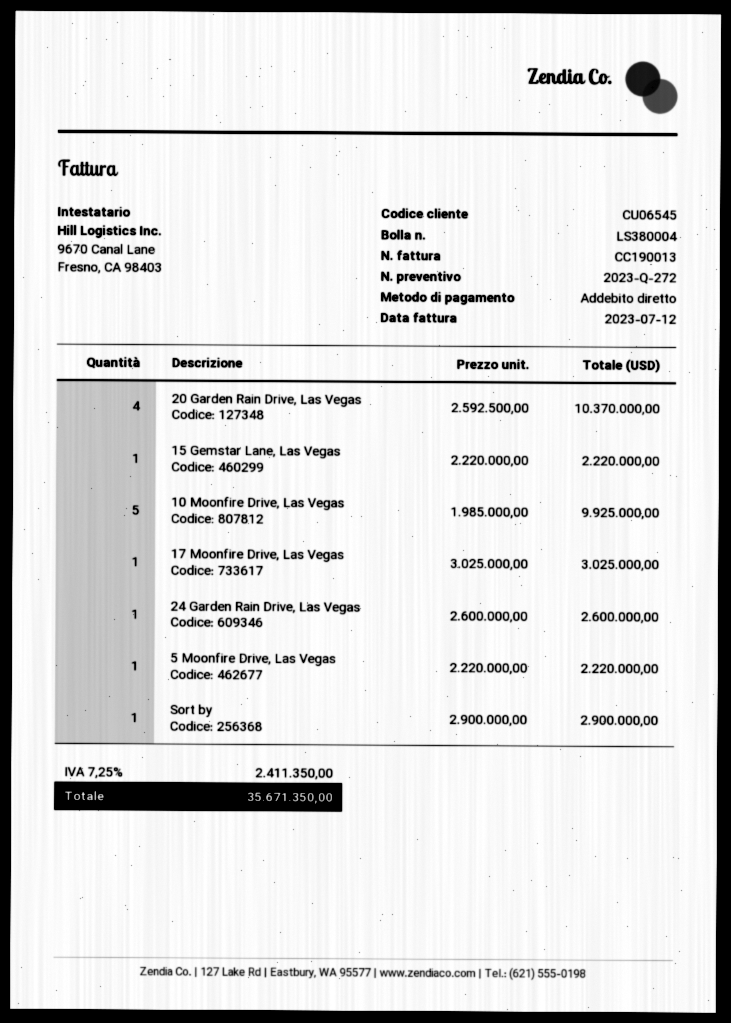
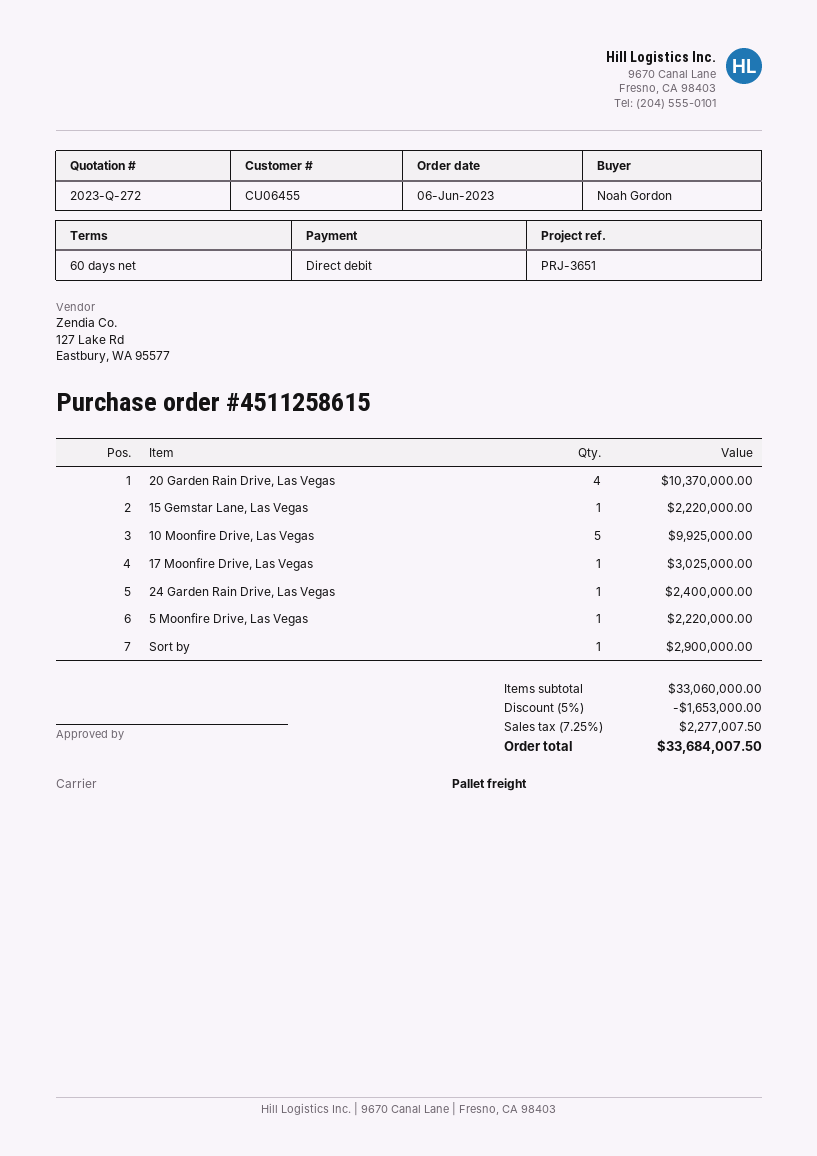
customer number: CU06545 -> CU06455
24 Garden Rain Drive, Las Vegas: 1 for 2600000.00 -> 1 for 2400000.00
discount: none -> 5% = 1653000.00
tax: 7.25% = 2411350.00 -> 7.25% = 2277007.50
total: 35671350.00 -> 33684007.50

